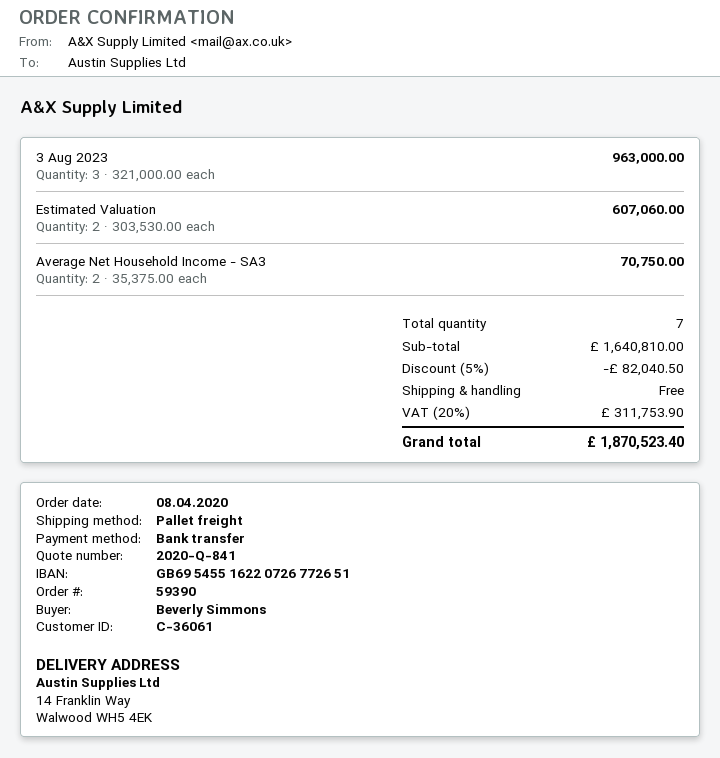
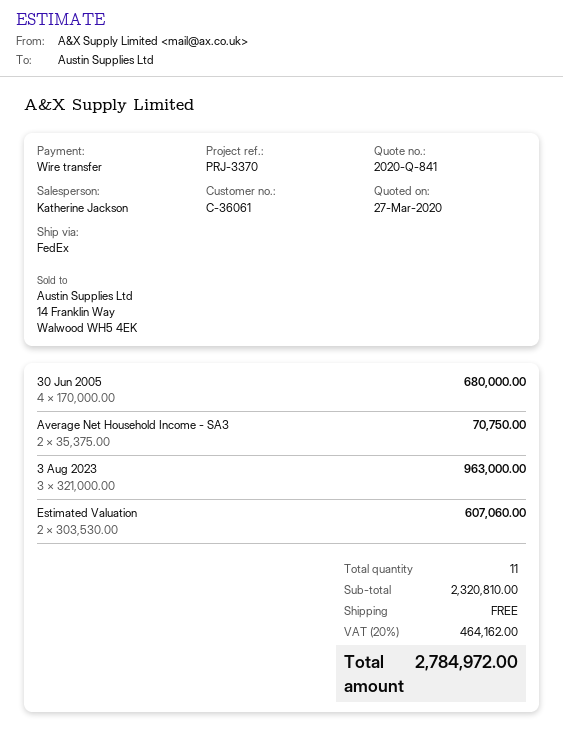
shipping method: pallet freight -> FedEx
30 Jun 2005: none -> 4 x 170000.00 = 680000.00
total quantity: 7 -> 11
subtotal: 1640810.00 -> 2320810.00
discount: 5% = 82040.50 -> none
tax: 20% = 311753.90 -> 20% = 464162.00
total: 1870523.40 -> 2784972.00

